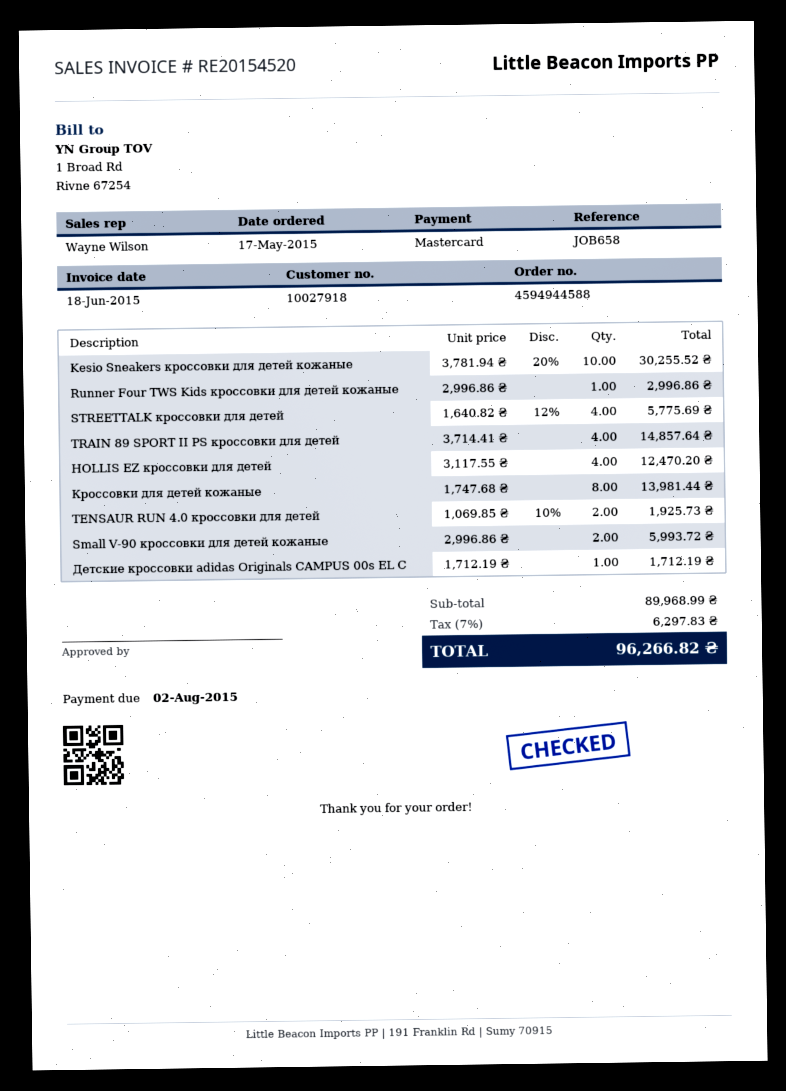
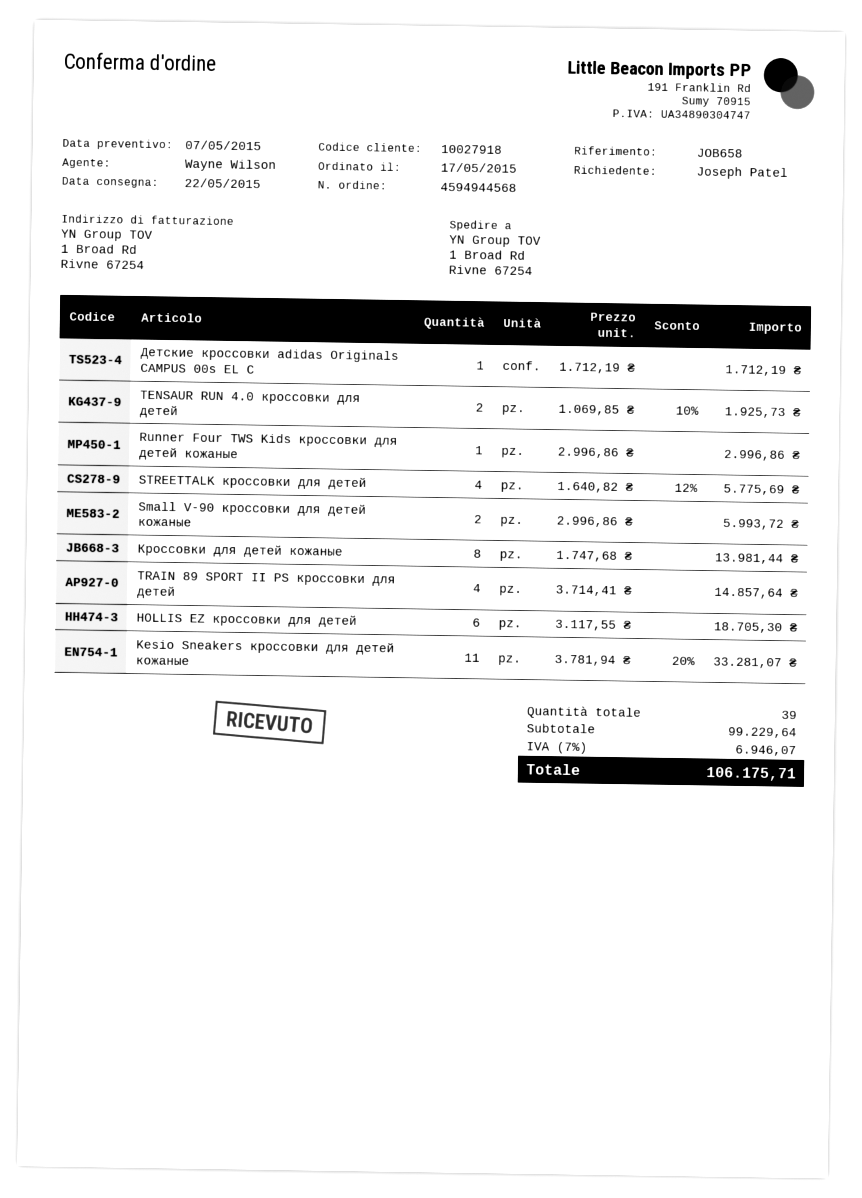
order number: 4594944588 -> 4594944568
Kesio Sneakers кроссовки для детей кожаные: 10 x 3781.94 - 20% = 30255.52 -> 11 x 3781.94 - 20% = 33281.07
HOLLIS EZ кроссовки для детей: 4 x 3117.55 = 12470.20 -> 6 x 3117.55 = 18705.30
subtotal: 89968.99 -> 99229.64
tax: 7% = 6297.83 -> 7% = 6946.07
total: 96266.82 -> 106175.71

